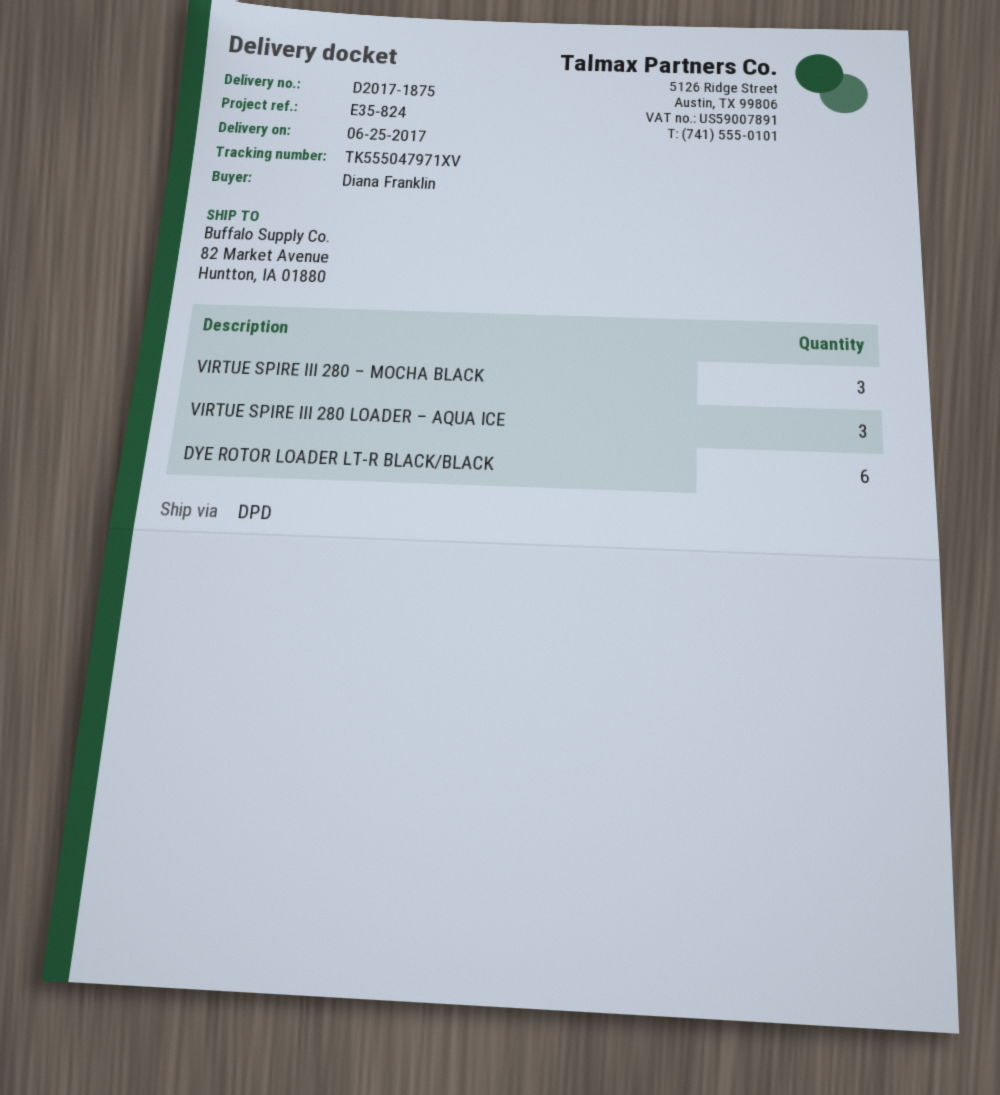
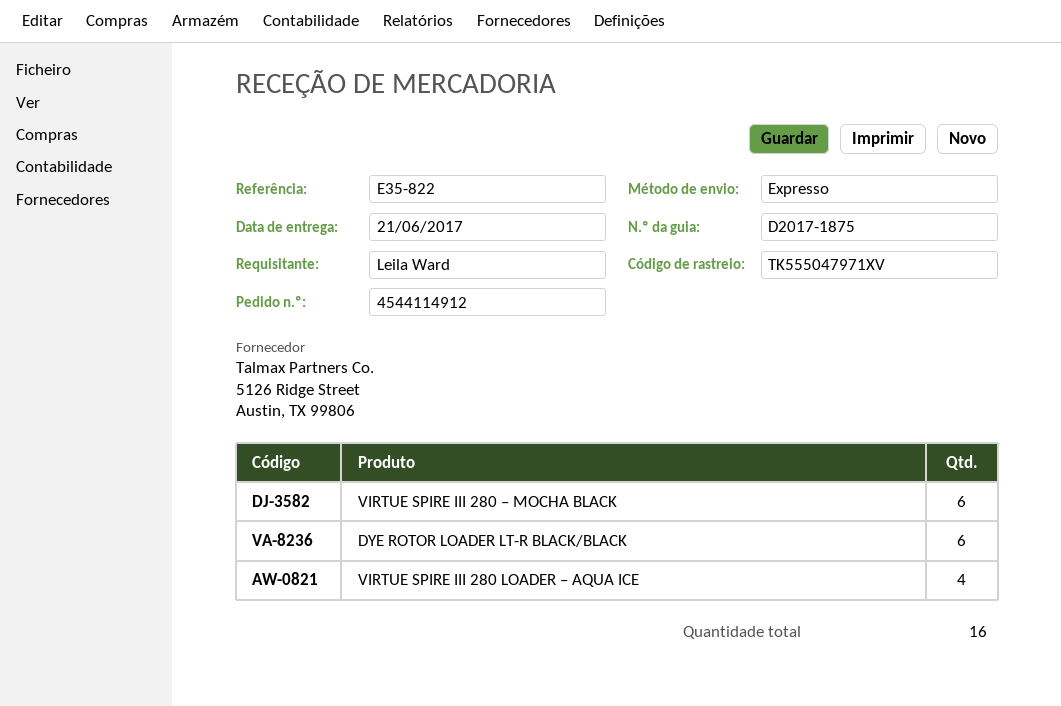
delivery date: 2017-06-25 -> 2017-06-21
reference: E35-824 -> E35-822
ordered by: Diana Franklin -> Leila Ward
shipping method: DPD -> express
VIRTUE SPIRE III 280 – MOCHA BLACK: 3 -> 6
VIRTUE SPIRE III 280 LOADER – AQUA ICE: 3 -> 4

